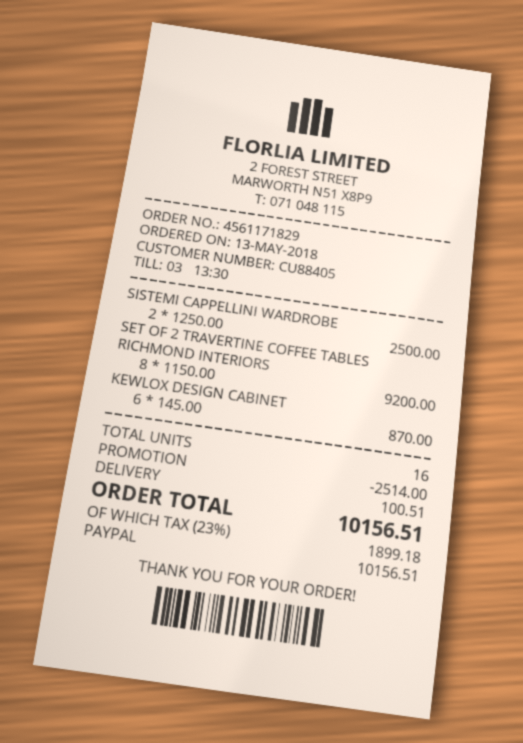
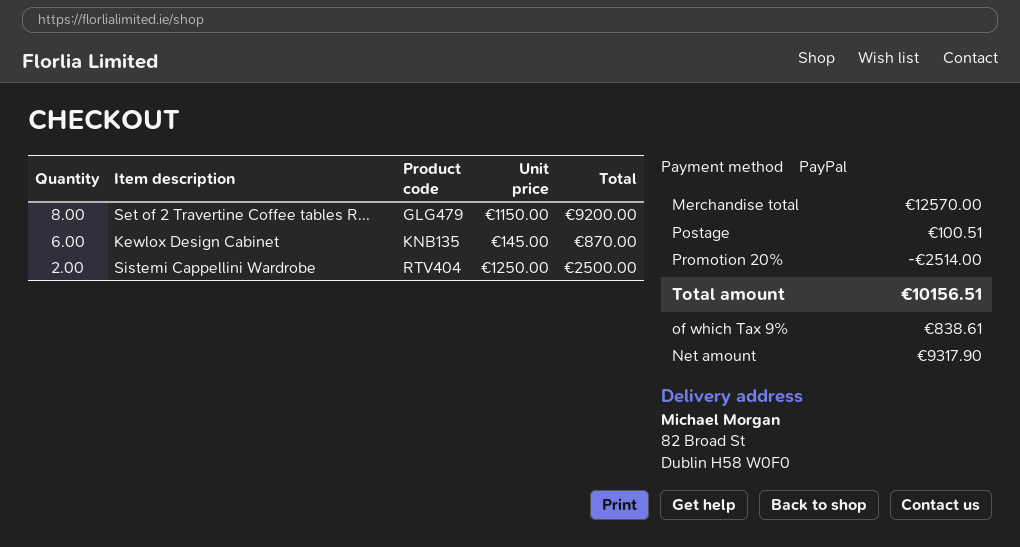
tax: 23% = 1899.18 -> 9% = 838.61

